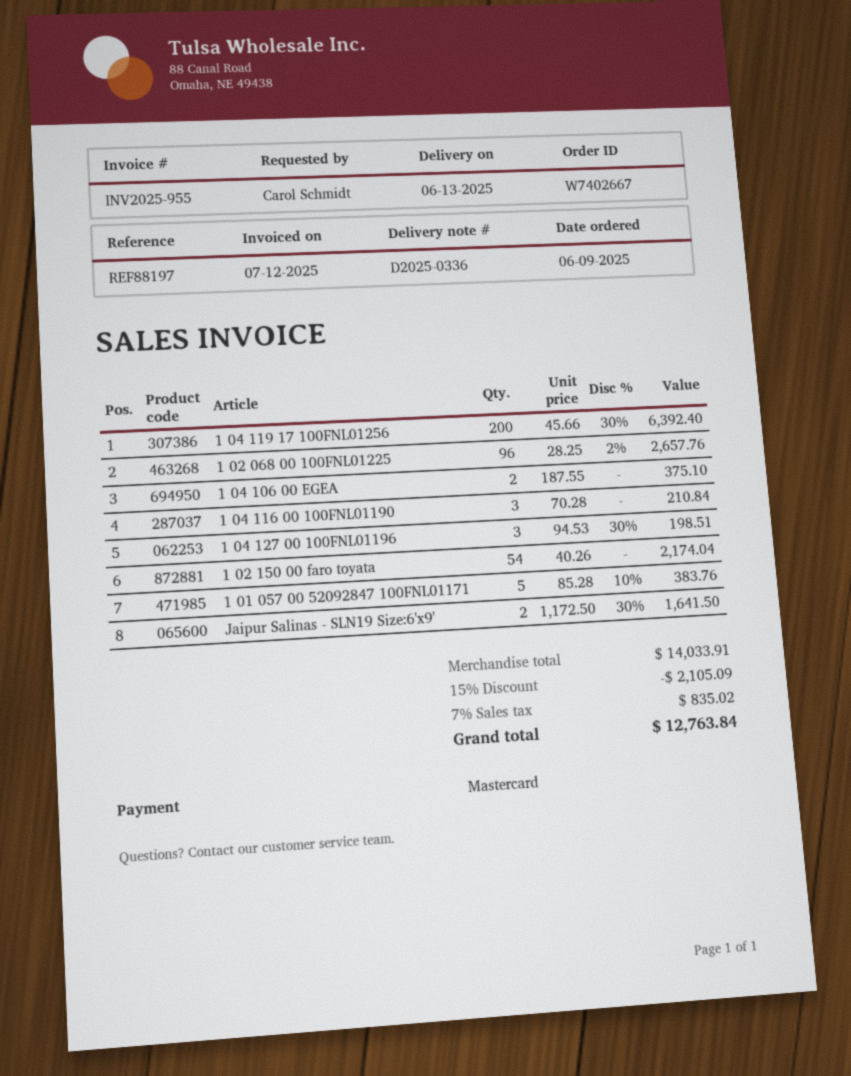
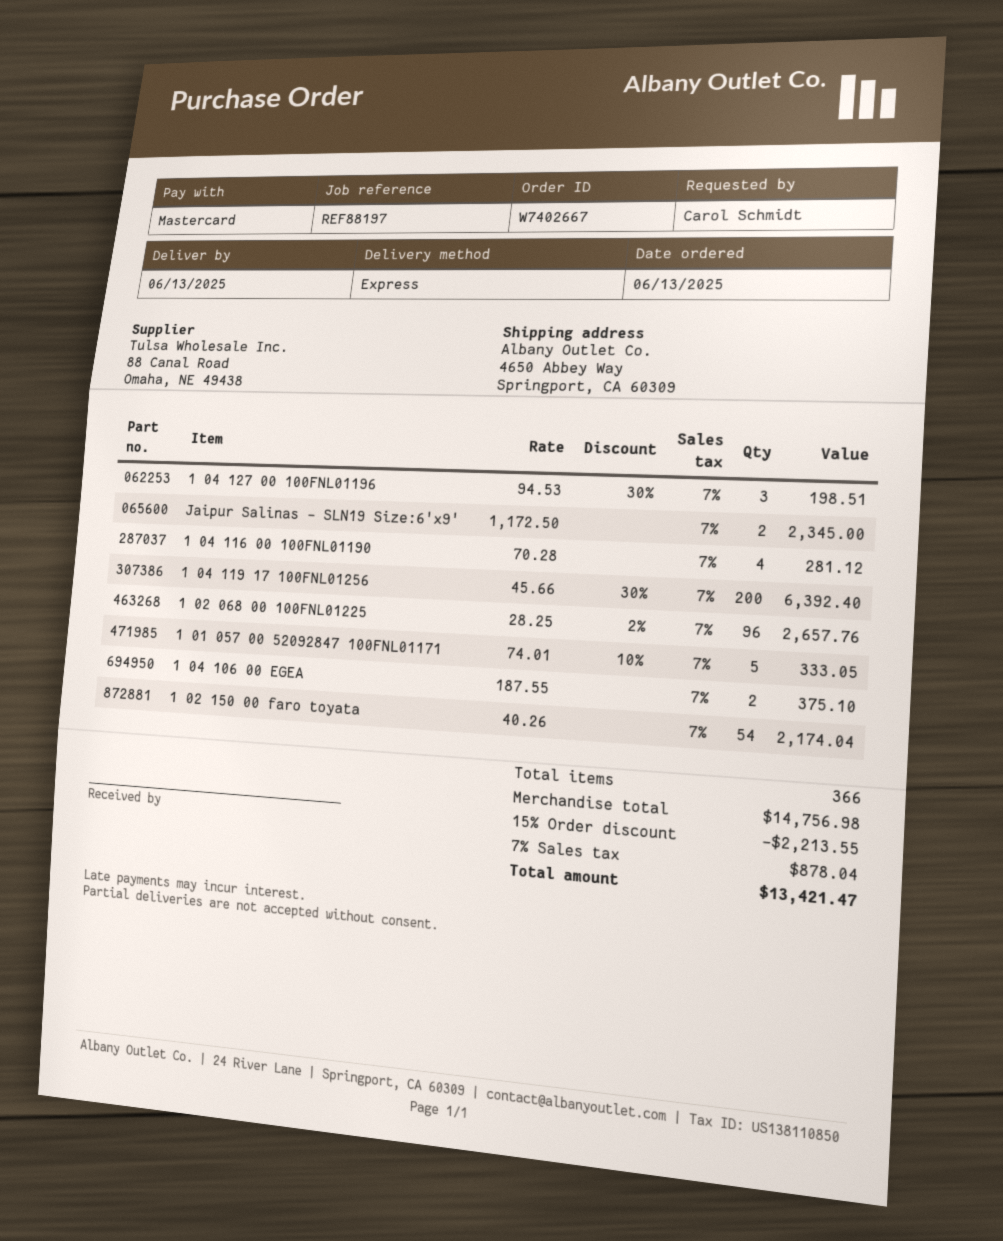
order date: 2025-06-09 -> 2025-06-13
1 04 116 00 100FNL01190: 3 x 70.28 = 210.84 -> 4 x 70.28 = 281.12
1 01 057 00 52092847 100FNL01171: 5 x 85.28 - 10% = 383.76 -> 5 x 74.01 - 10% = 333.05
Jaipur Salinas - SLN19 Size:6'x9': 2 x 1172.50 - 30% = 1641.50 -> 2 x 1172.50 = 2345.00
subtotal: 14033.91 -> 14756.98
discount: 15% = 2105.09 -> 15% = 2213.55
tax: 7% = 835.02 -> 7% = 878.04
total: 12763.84 -> 13421.47

